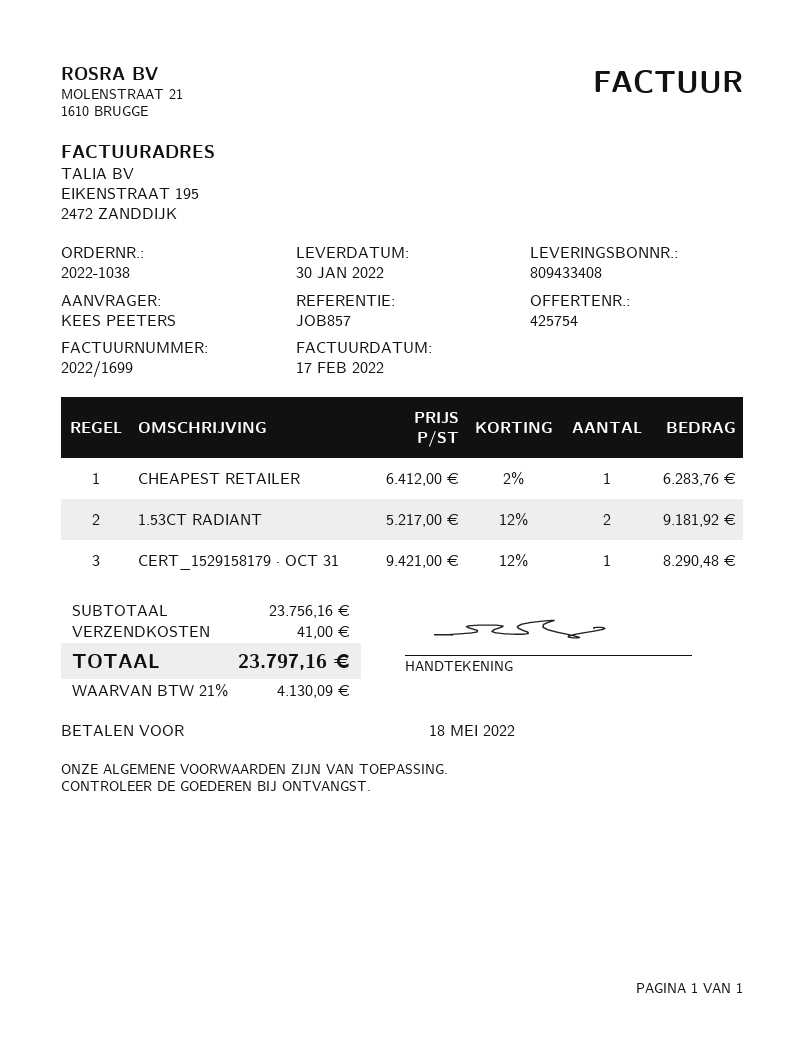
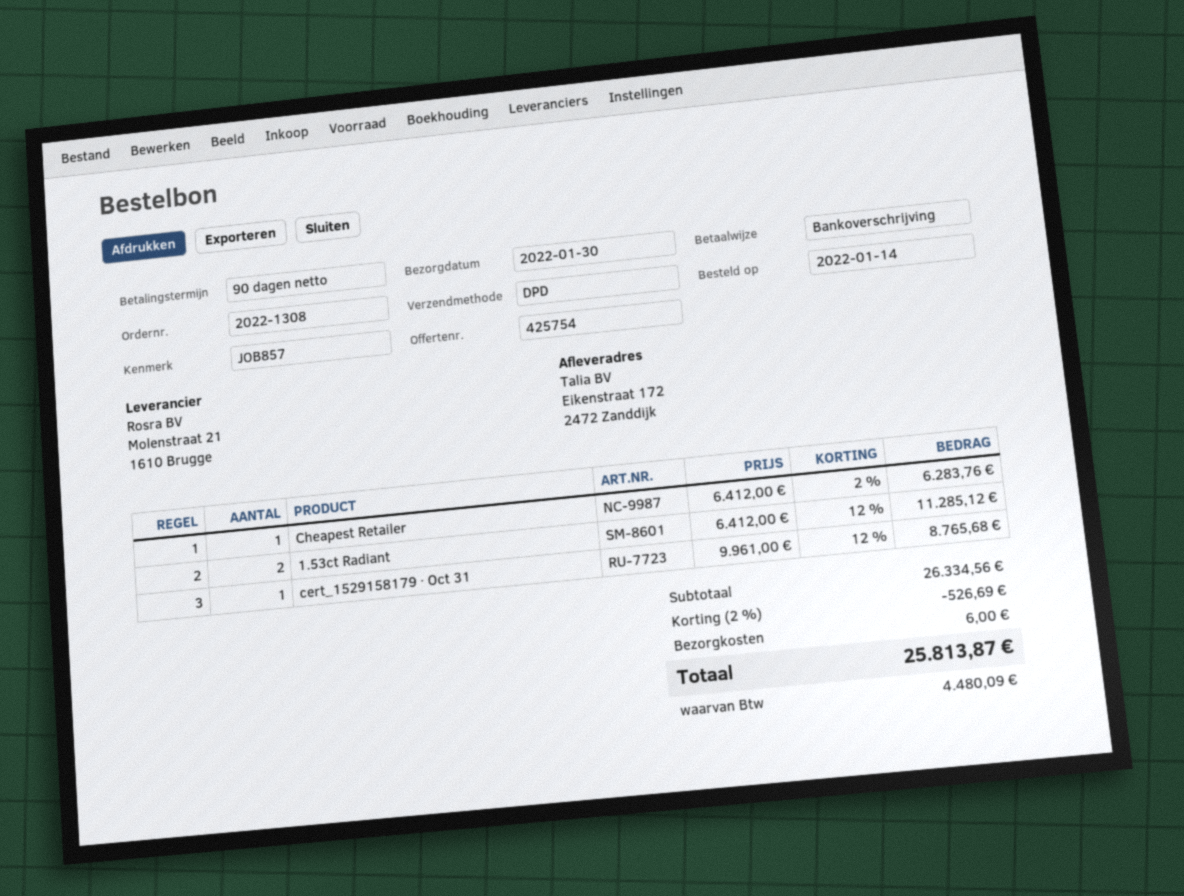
order number: 2022-1038 -> 2022-1308
1.53CT RADIANT: 2 x 5217.00 - 12% = 9181.92 -> 2 x 6412.00 - 12% = 11285.12
CERT_1529158179 · OCT 31: 1 x 9421.00 - 12% = 8290.48 -> 1 x 9961.00 - 12% = 8765.68
subtotal: 23756.16 -> 26334.56
discount: none -> 2% = 526.69
shipping: 41.00 -> 6.00
tax: 4130.09 -> 4480.09
total: 23797.16 -> 25813.87

